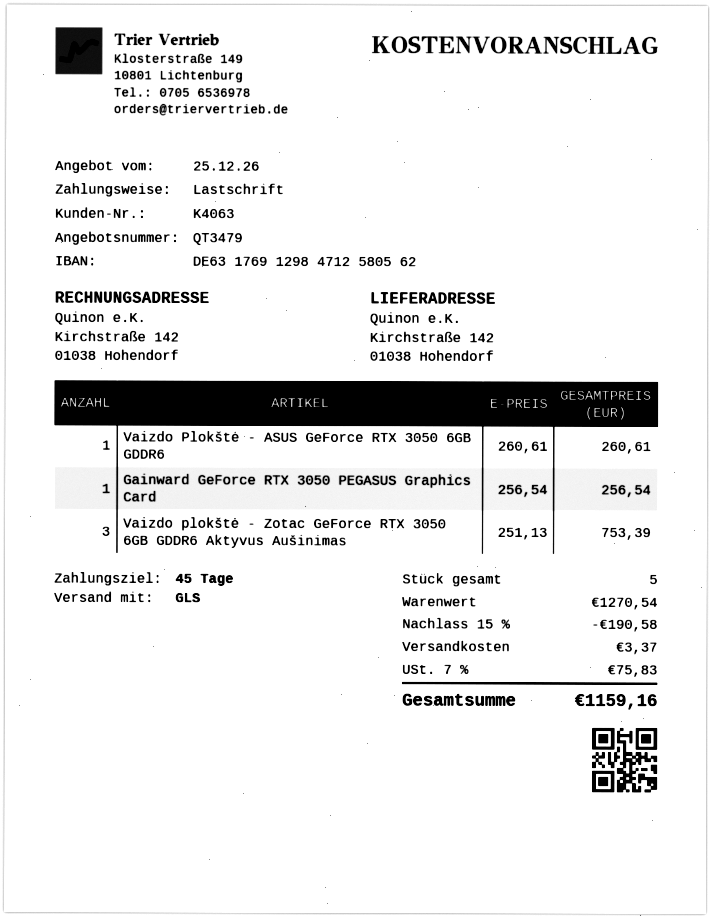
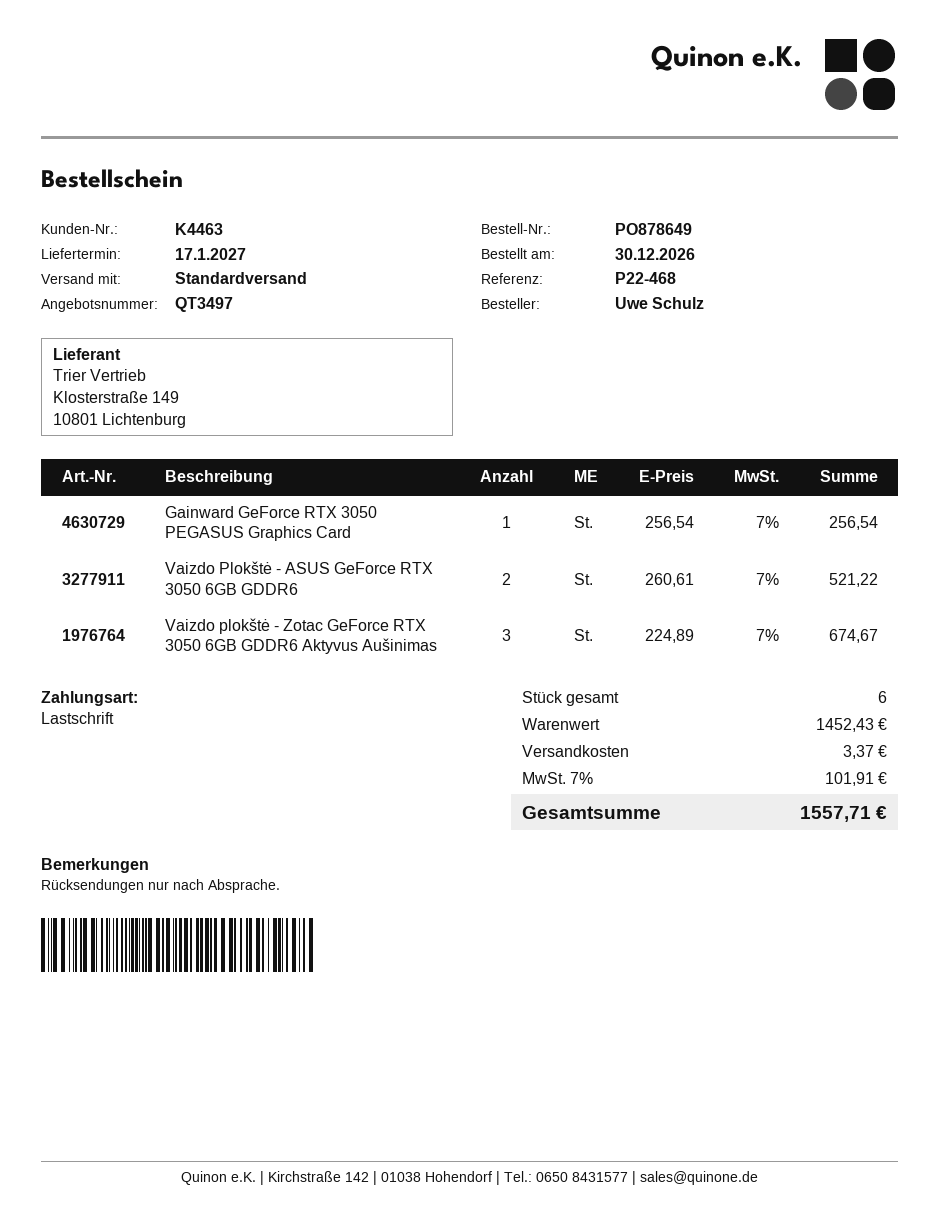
quote number: QT3479 -> QT3497
customer number: K4063 -> K4463
shipping method: GLS -> standard
Vaizdo Plokštė - ASUS GeForce RTX 3050 6GB GDDR6: 1 x 260.61 = 260.61 -> 2 x 260.61 = 521.22
Vaizdo plokštė - Zotac GeForce RTX 3050 6GB GDDR6 Aktyvus Aušinimas: 3 x 251.13 = 753.39 -> 3 x 224.89 = 674.67
total quantity: 5 -> 6
subtotal: 1270.54 -> 1452.43
discount: 15% = 190.58 -> none
tax: 7% = 75.83 -> 7% = 101.91
total: 1159.16 -> 1557.71

